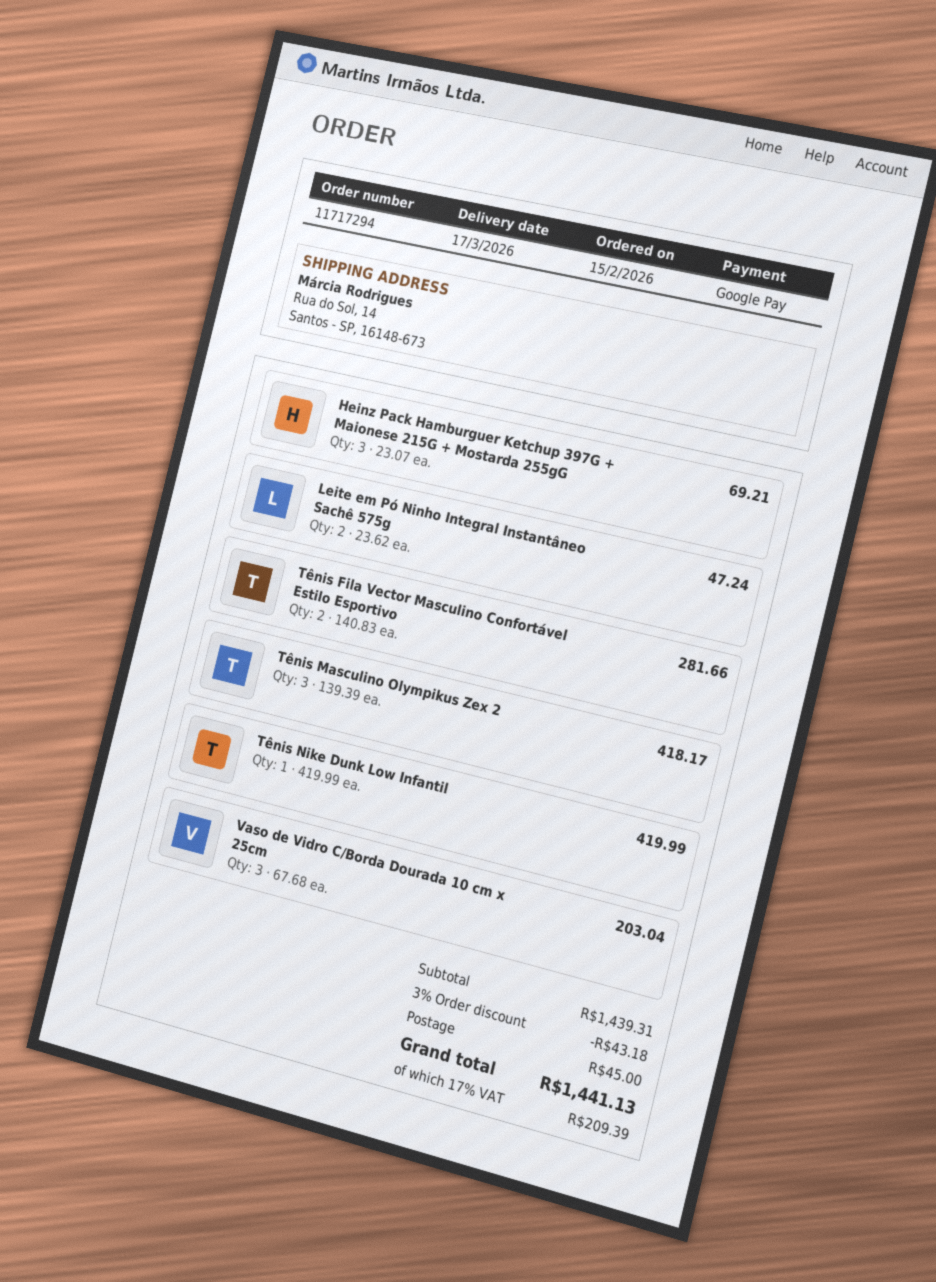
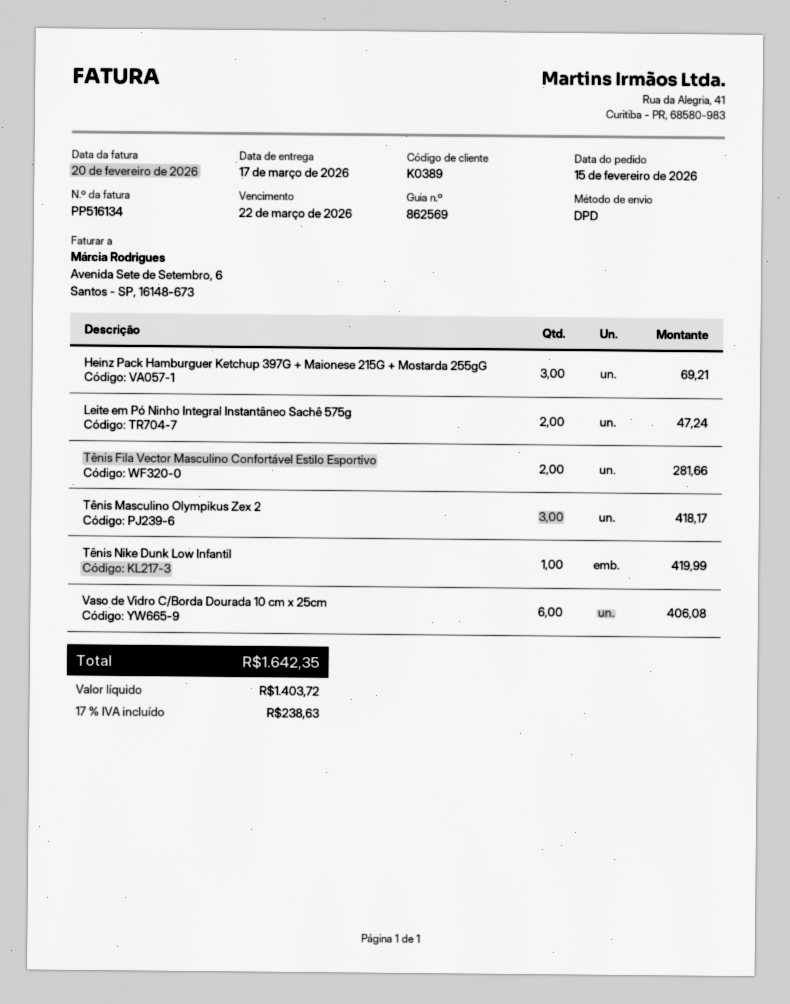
Vaso de Vidro C/Borda Dourada 10 cm x 25cm: 3 for 203.04 -> 6 for 406.08
discount: 3% = 43.18 -> none
shipping: 45.00 -> none
tax: 17% = 209.39 -> 17% = 238.63
total: 1441.13 -> 1642.35

